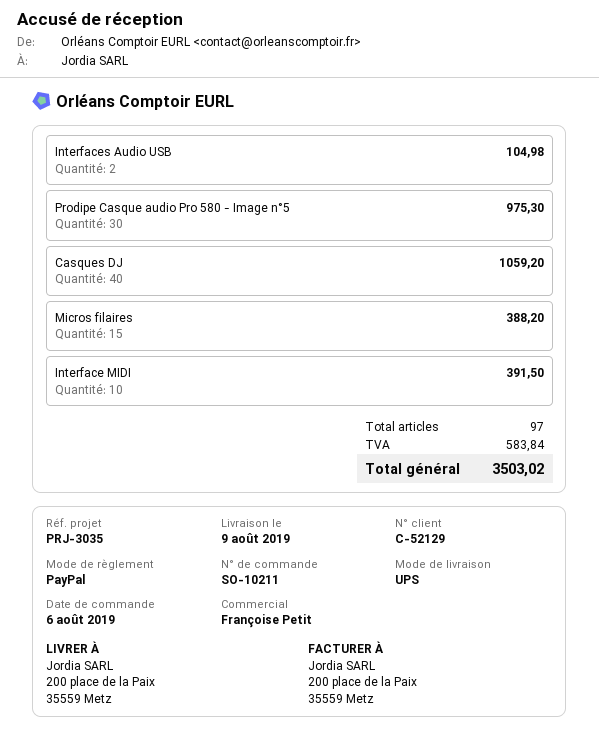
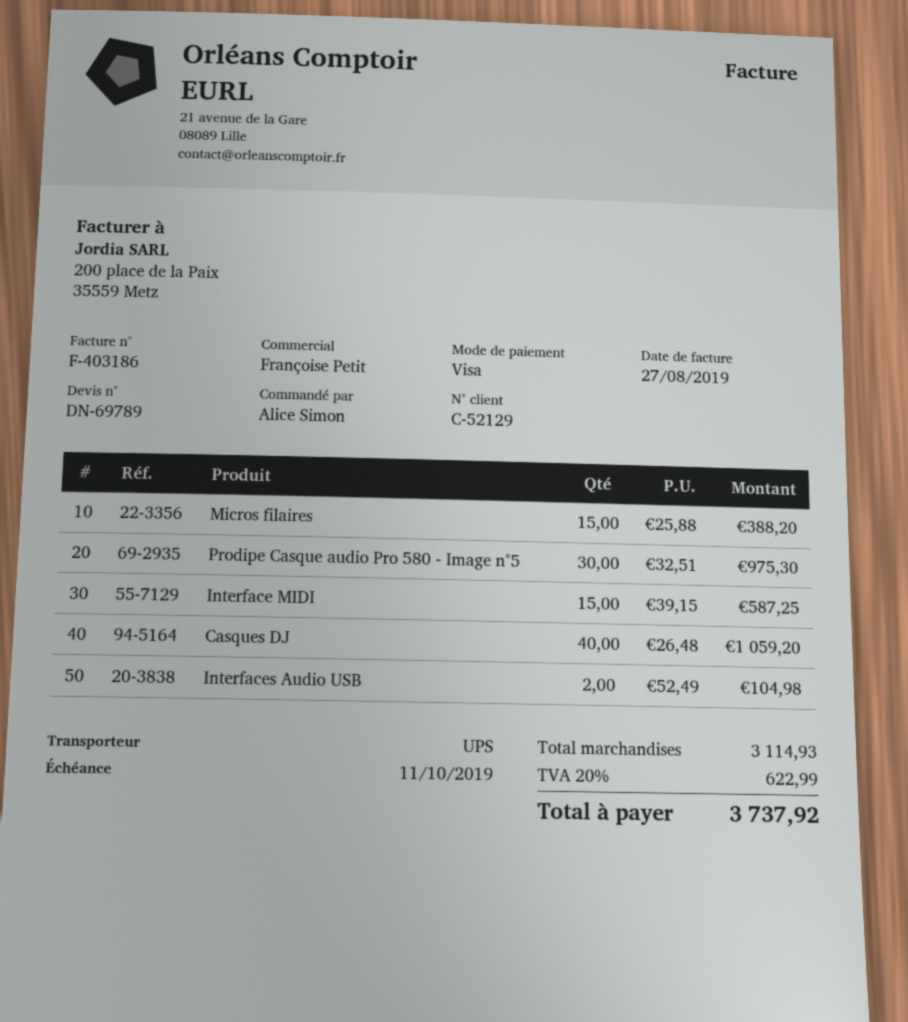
payment method: PayPal -> Visa
Interface MIDI: 10 for 391.50 -> 15 for 587.25
tax: 583.84 -> 622.99
total: 3503.02 -> 3737.92

